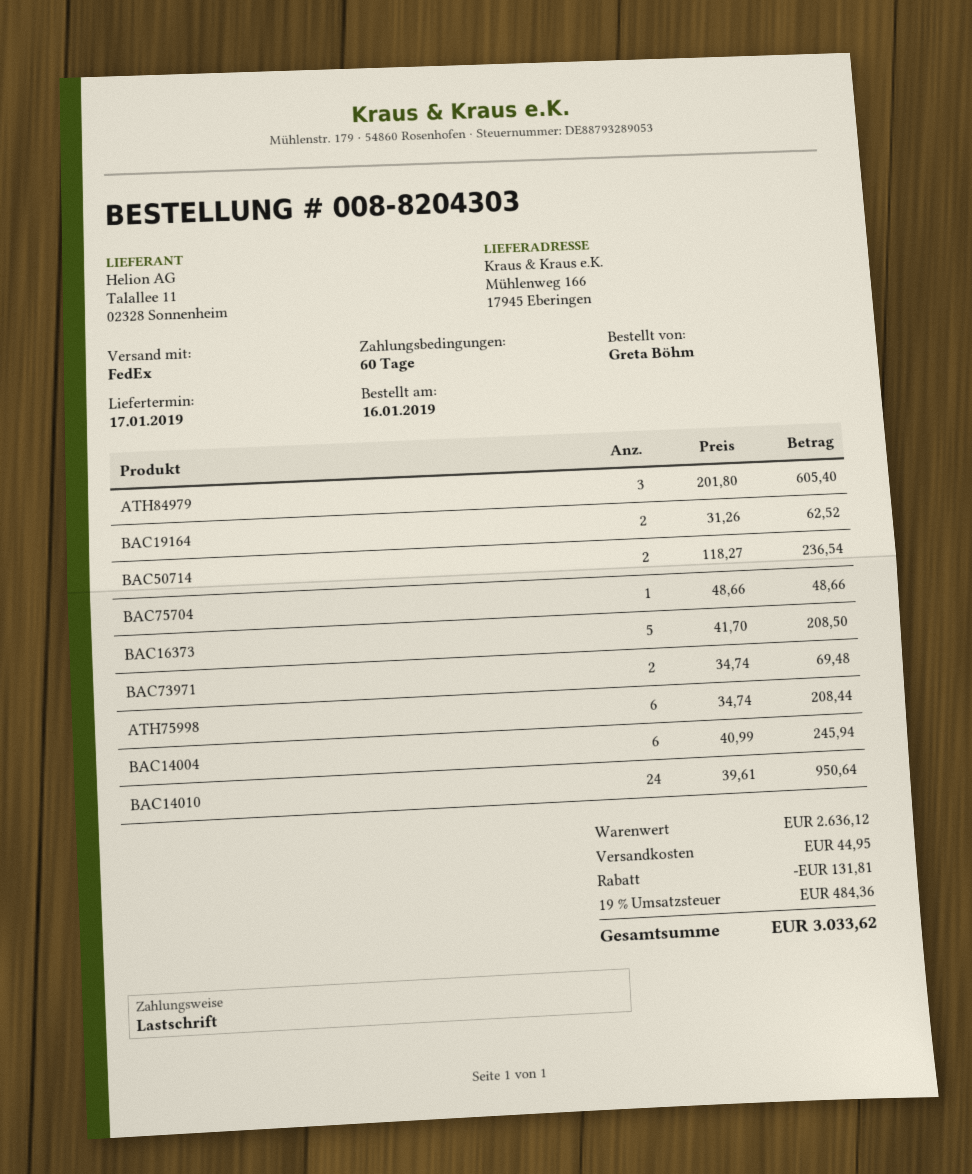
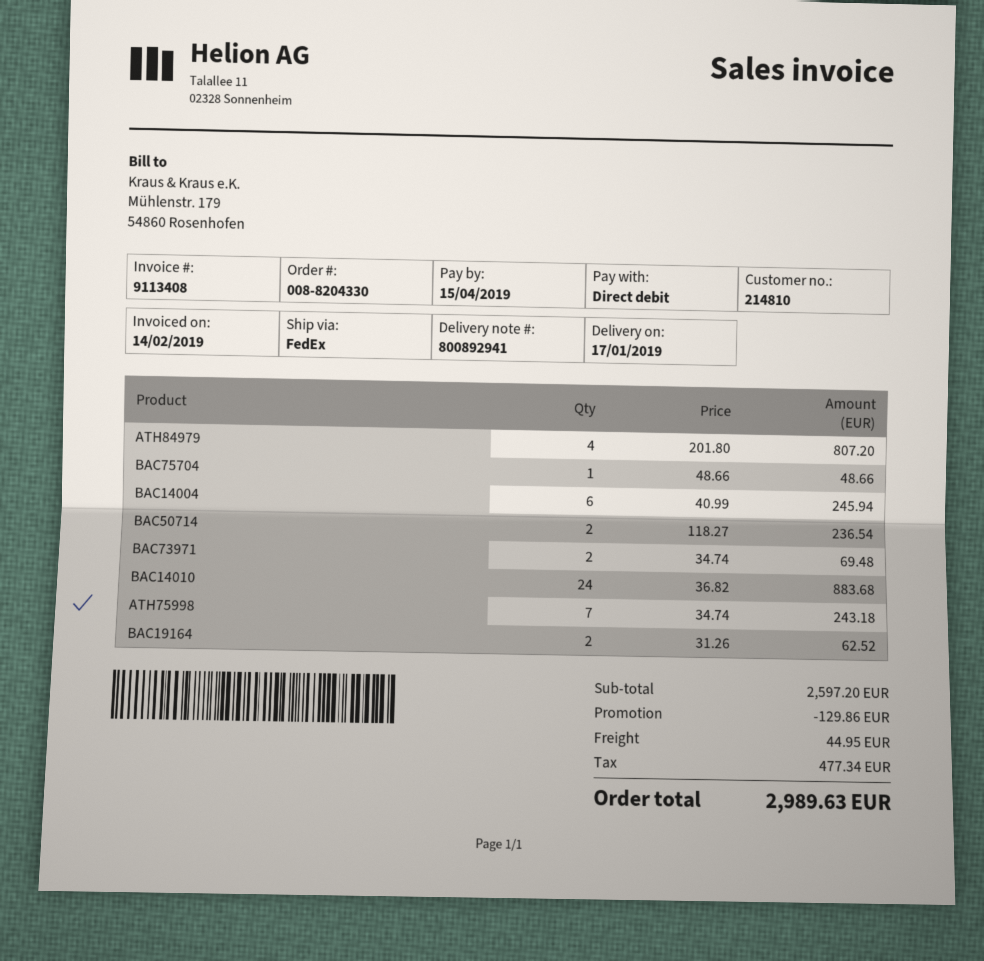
order number: 008-8204303 -> 008-8204330
ATH84979: 3 x 201.80 = 605.40 -> 4 x 201.80 = 807.20
BAC16373: 5 x 41.70 = 208.50 -> none
ATH75998: 6 x 34.74 = 208.44 -> 7 x 34.74 = 243.18
BAC14010: 24 x 39.61 = 950.64 -> 24 x 36.82 = 883.68
subtotal: 2636.12 -> 2597.20
discount: 131.81 -> 129.86
tax: 484.36 -> 477.34
total: 3033.62 -> 2989.63

